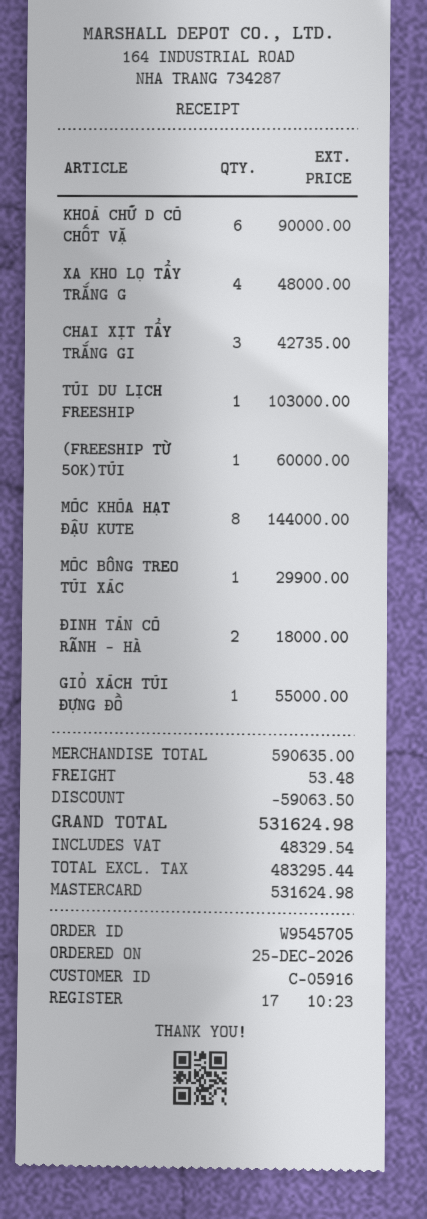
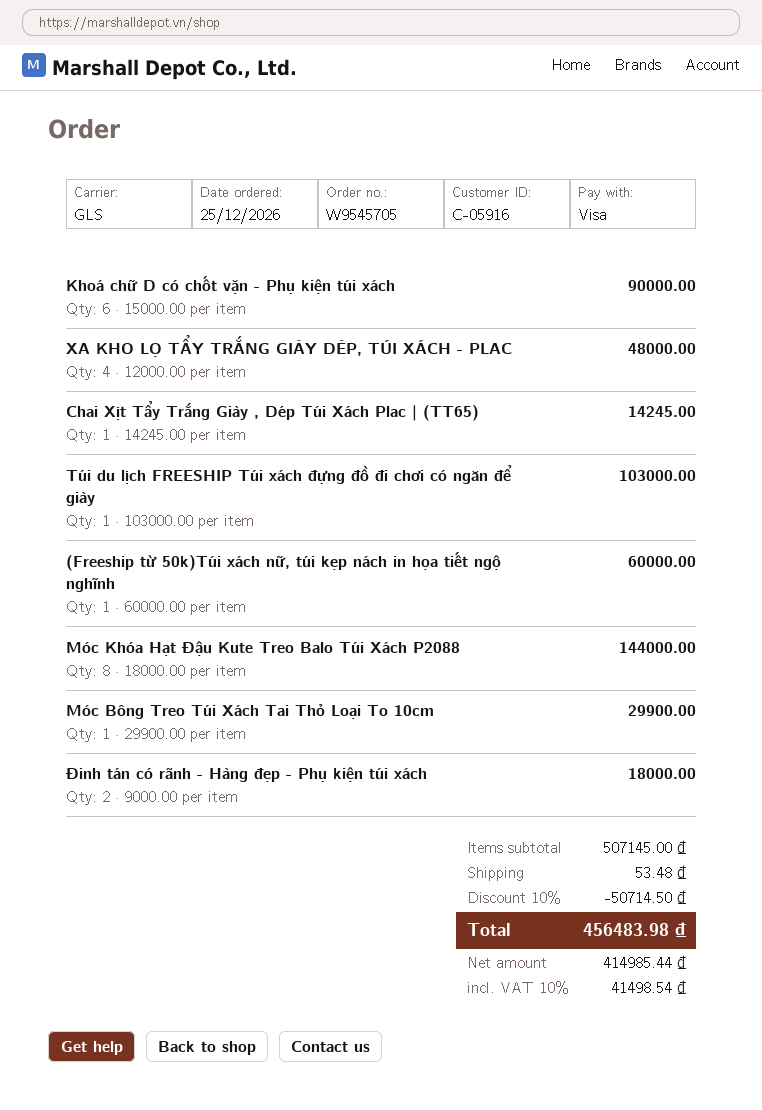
payment method: Mastercard -> Visa
CHAI XỊT TẨY TRẮNG GI: 3 for 42735.00 -> 1 for 14245.00
GIỎ XÁCH TÚI ĐỰNG ĐỒ: 1 for 55000.00 -> none
subtotal: 590635.00 -> 507145.00
discount: 59063.50 -> 50714.50
net: 483295.44 -> 414985.44
tax: 48329.54 -> 41498.54
total: 531624.98 -> 456483.98

